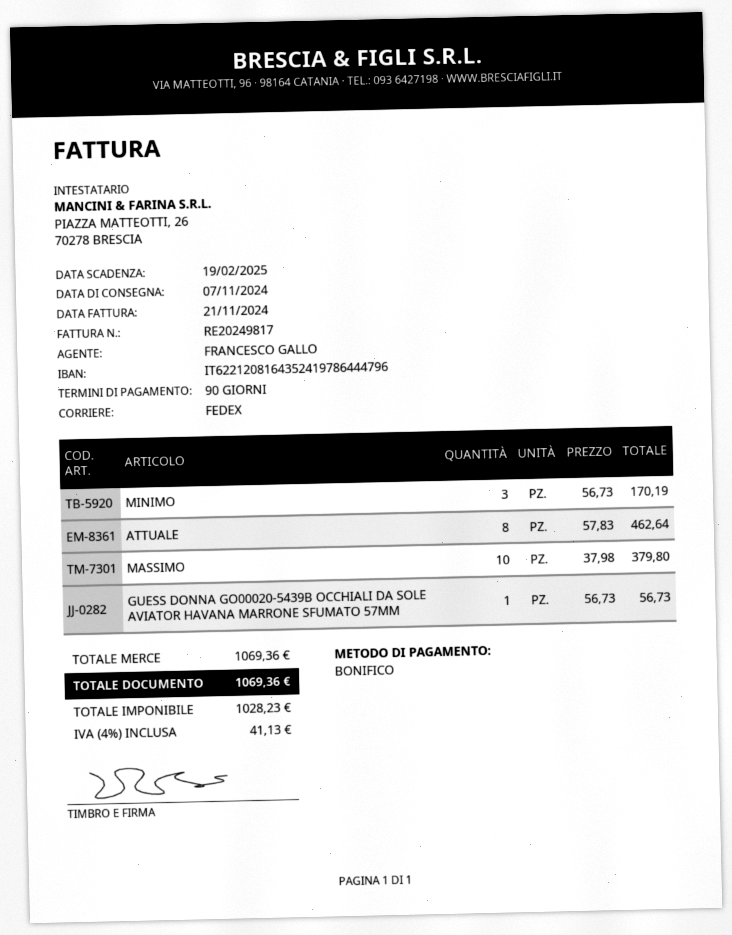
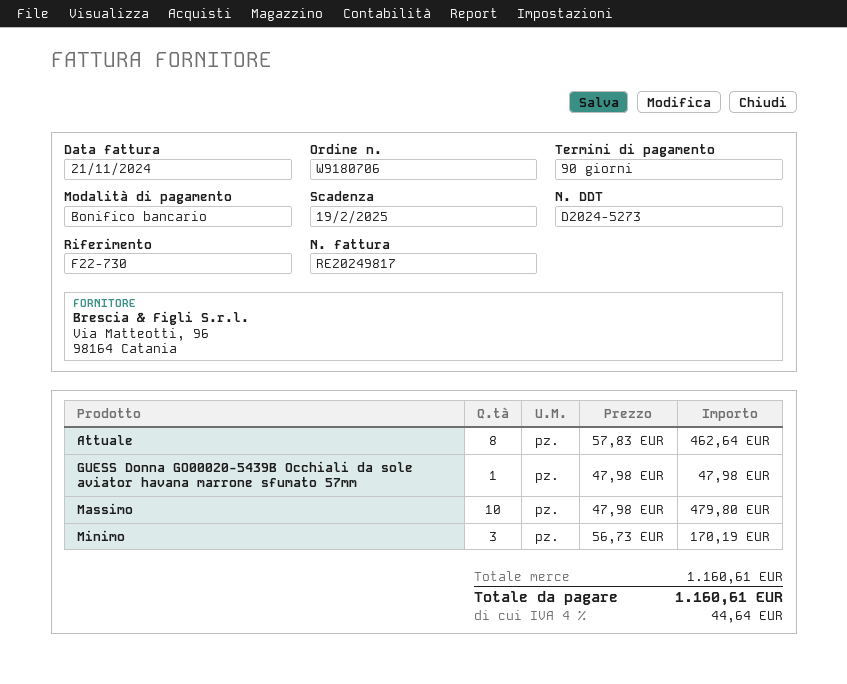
MASSIMO: 10 x 37.98 = 379.80 -> 10 x 47.98 = 479.80
GUESS DONNA GO00020-5439B OCCHIALI DA SOLE AVIATOR HAVANA MARRONE SFUMATO 57MM: 1 x 56.73 = 56.73 -> 1 x 47.98 = 47.98
subtotal: 1069.36 -> 1160.61
tax: 4% = 41.13 -> 4% = 44.64
total: 1069.36 -> 1160.61

